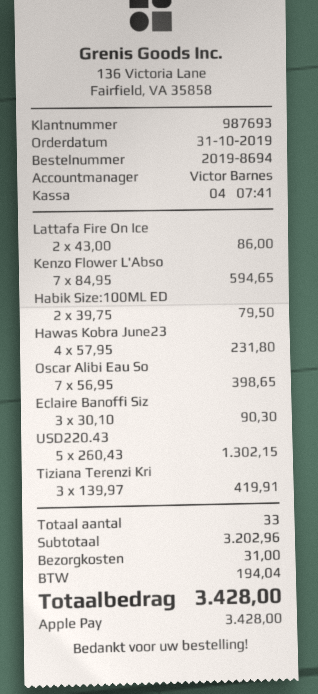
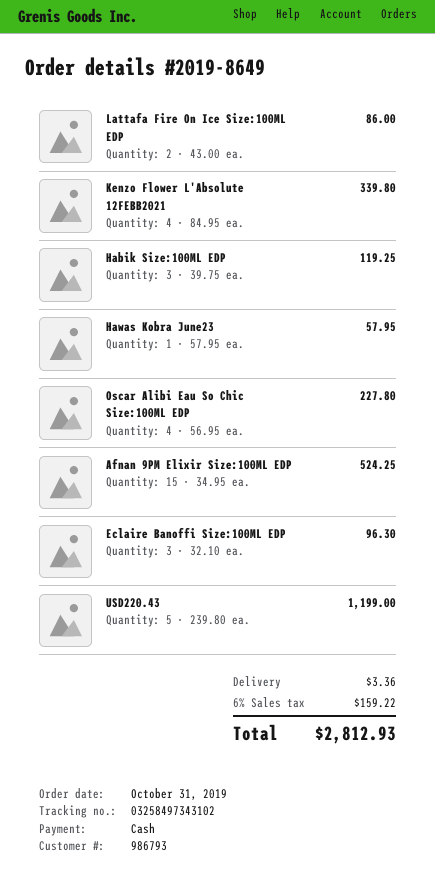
order number: 2019-8694 -> 2019-8649
customer number: 987693 -> 986793
payment method: Apple Pay -> cash
Kenzo Flower L'Abso: 7 x 84.95 = 594.65 -> 4 x 84.95 = 339.80
Habik Size:100ML ED: 2 x 39.75 = 79.50 -> 3 x 39.75 = 119.25
Hawas Kobra June23: 4 x 57.95 = 231.80 -> 1 x 57.95 = 57.95
Oscar Alibi Eau So: 7 x 56.95 = 398.65 -> 4 x 56.95 = 227.80
Eclaire Banoffi Siz: 3 x 30.10 = 90.30 -> 3 x 32.10 = 96.30
USD220.43: 5 x 260.43 = 1302.15 -> 5 x 239.80 = 1199.00
Tiziana Terenzi Kri: 3 x 139.97 = 419.91 -> none
Afnan 9PM Elixir Size:100ML EDP: none -> 15 x 34.95 = 524.25
shipping: 31.00 -> 3.36
tax: 194.04 -> 159.22
total: 3428.00 -> 2812.93

